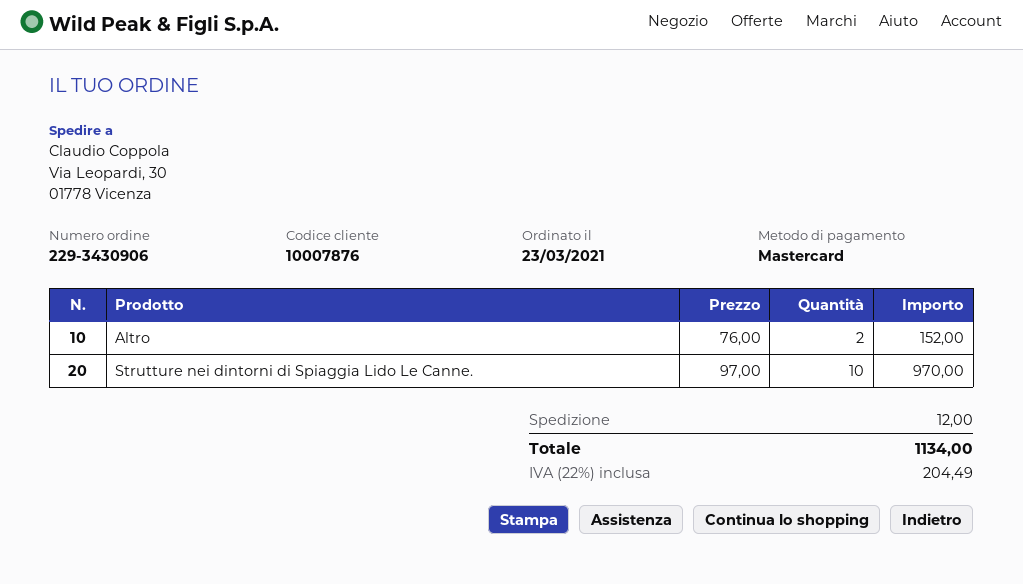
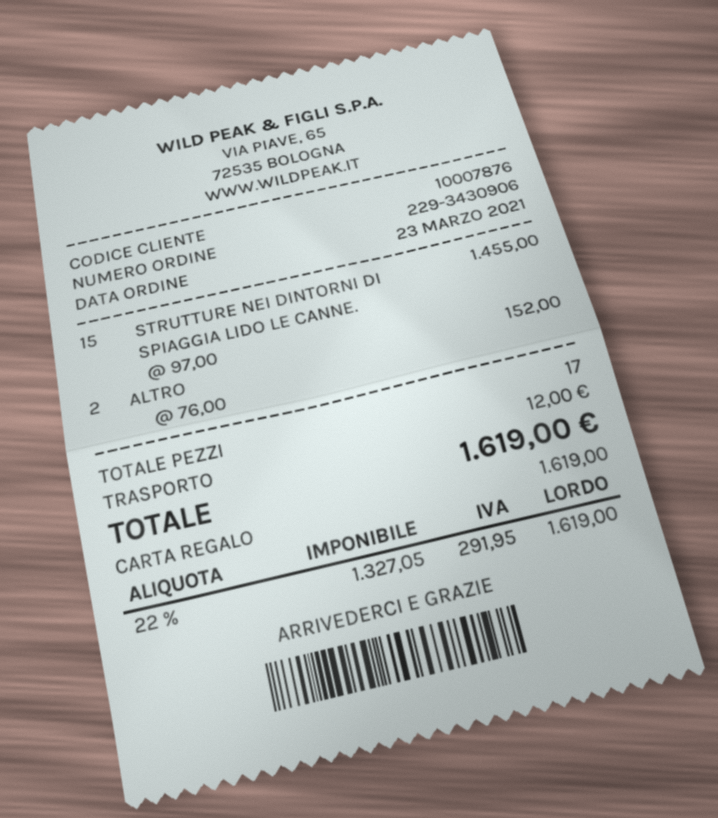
payment method: Mastercard -> gift card
Strutture nei dintorni di Spiaggia Lido Le Canne.: 10 x 97.00 = 970.00 -> 15 x 97.00 = 1455.00
tax: 22% = 204.49 -> 22% = 291.95
total: 1134.00 -> 1619.00

